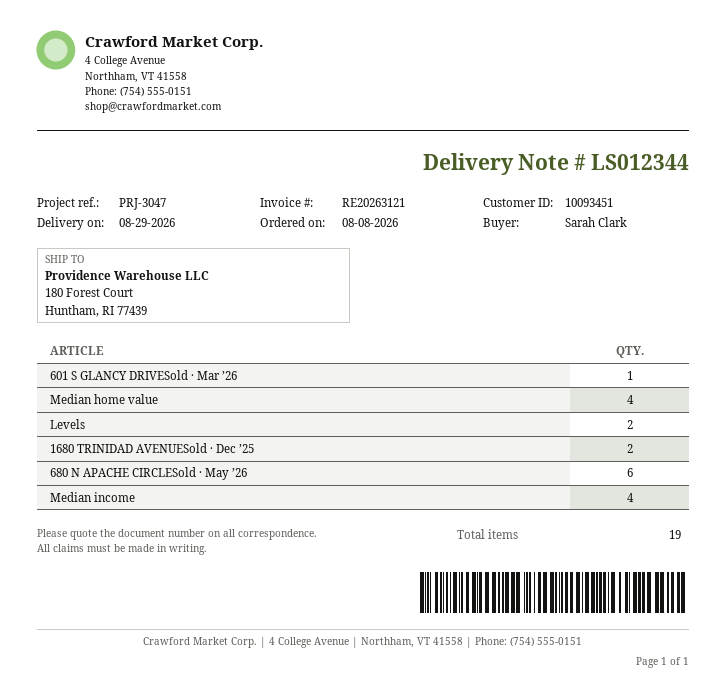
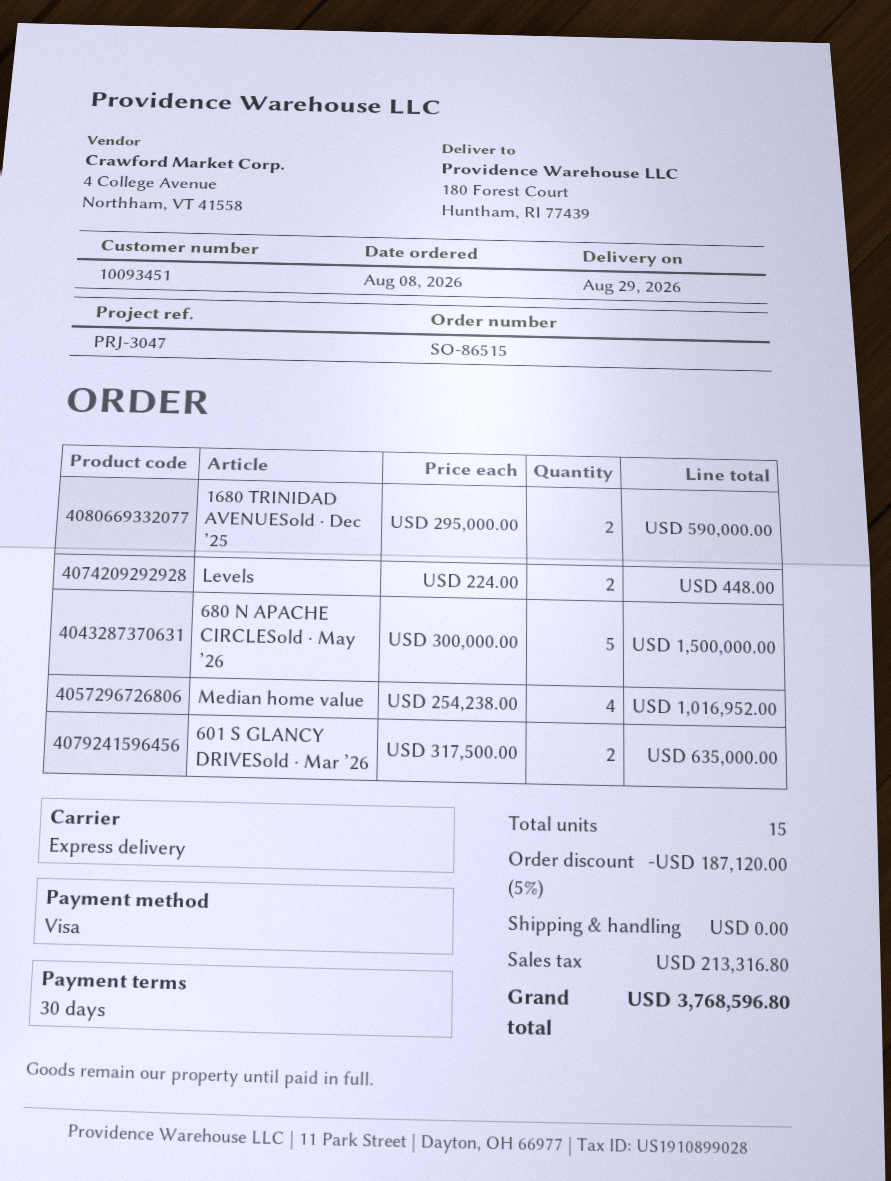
601 S GLANCY DRIVESold · Mar ’26: 1 -> 2
680 N APACHE CIRCLESold · May ’26: 6 -> 5
Median income: 4 -> none
total quantity: 19 -> 15

